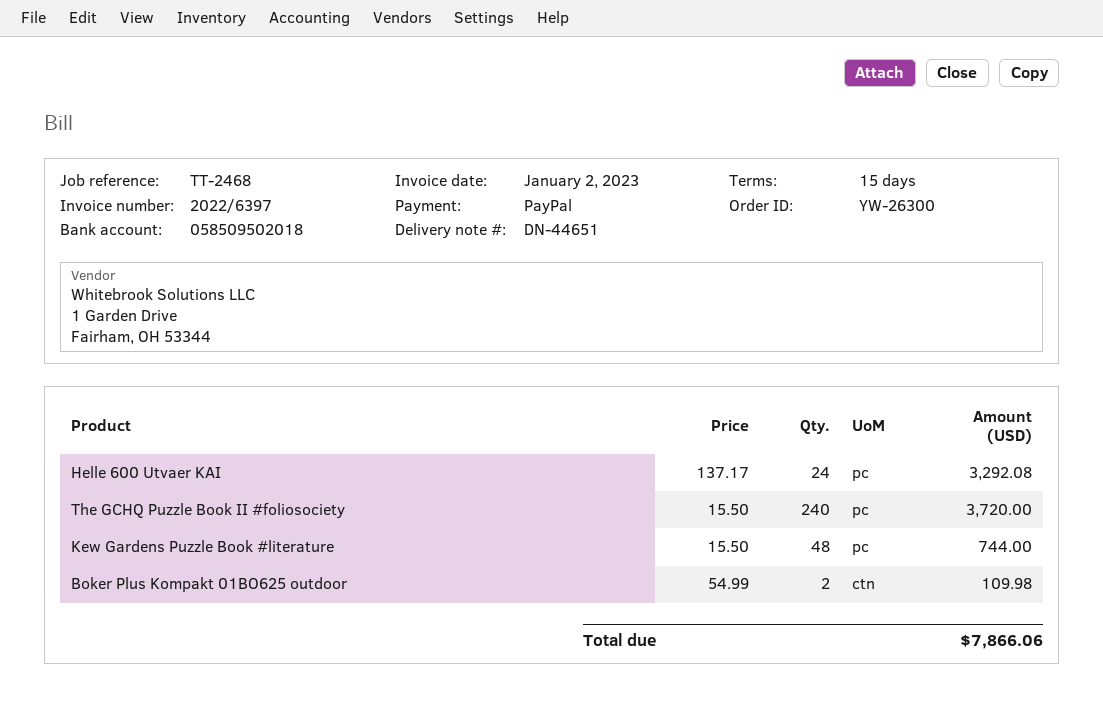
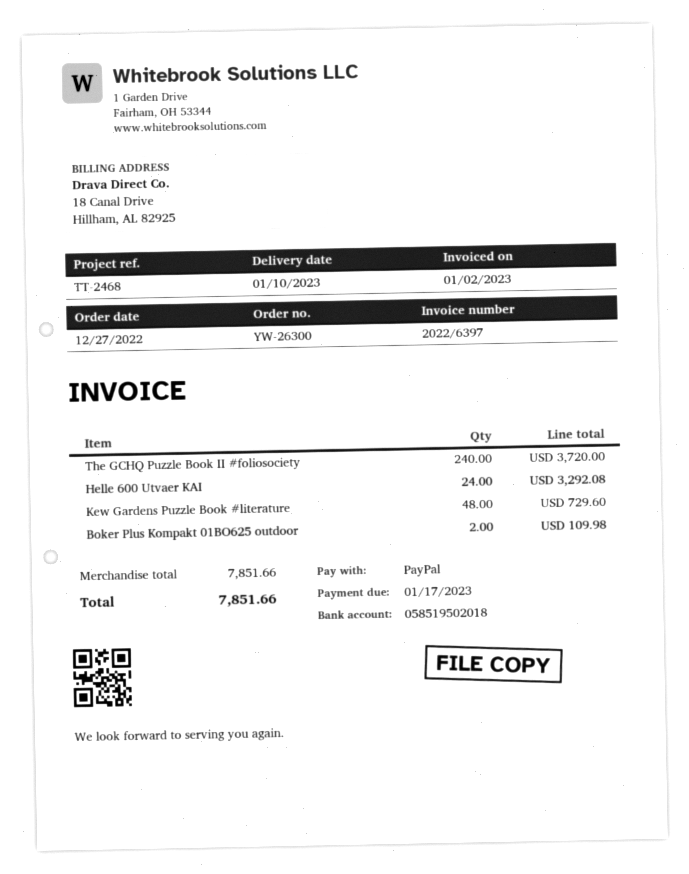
bank account: 058509502018 -> 058519502018
Kew Gardens Puzzle Book #literature: 48 for 744.00 -> 48 for 729.60
total: 7866.06 -> 7851.66

